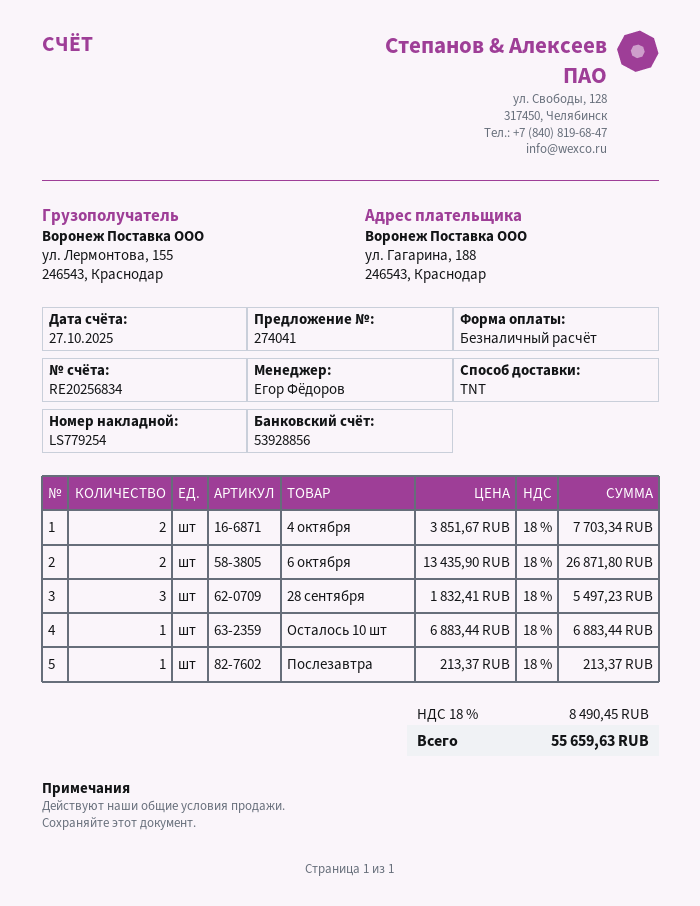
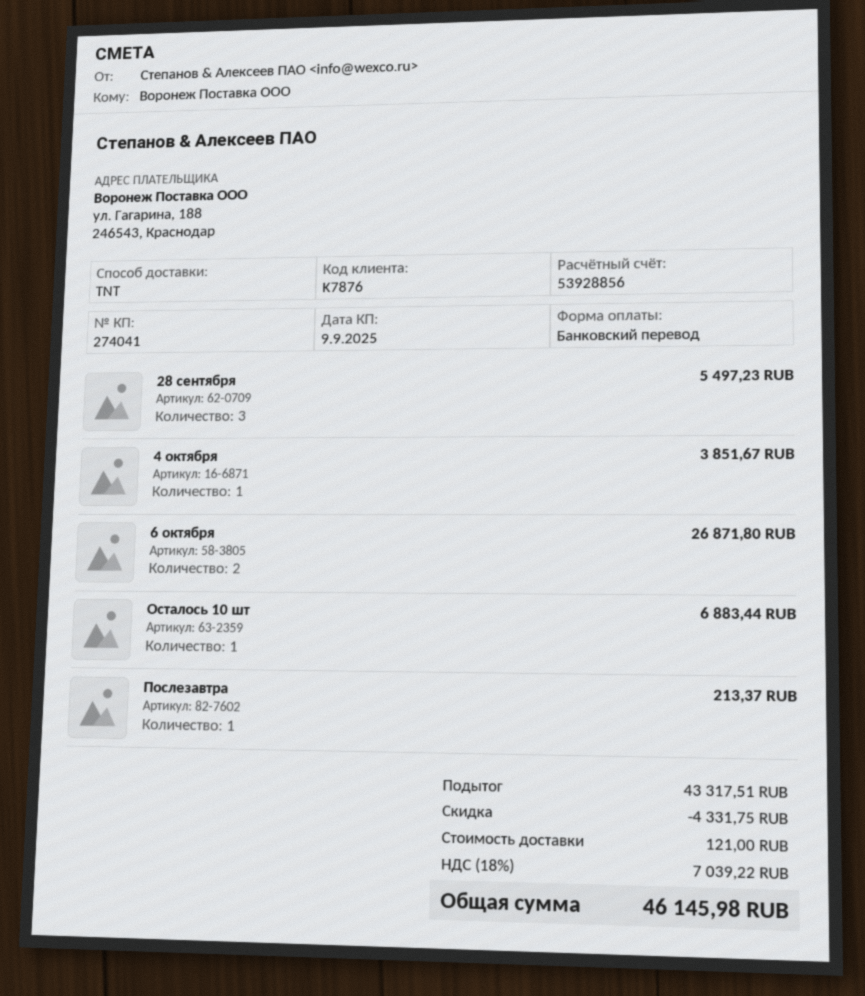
4 октября: 2 for 7703.34 -> 1 for 3851.67
discount: none -> 4331.75
shipping: none -> 121.00
tax: 18% = 8490.45 -> 18% = 7039.22
total: 55659.63 -> 46145.98

